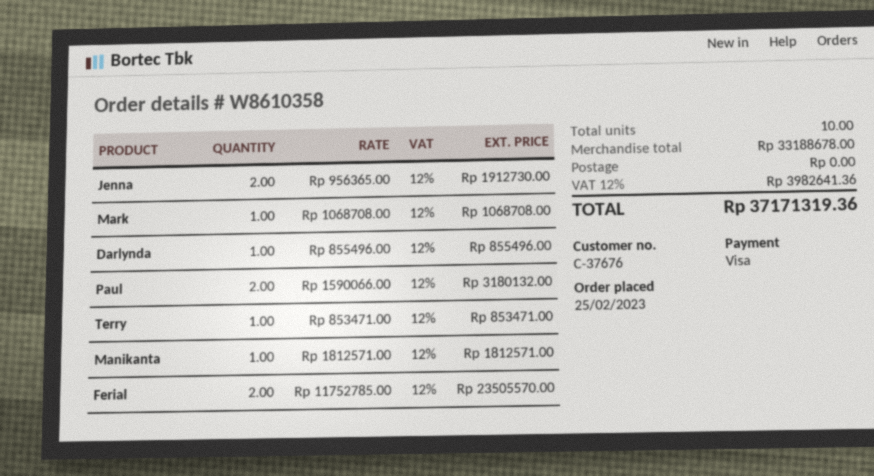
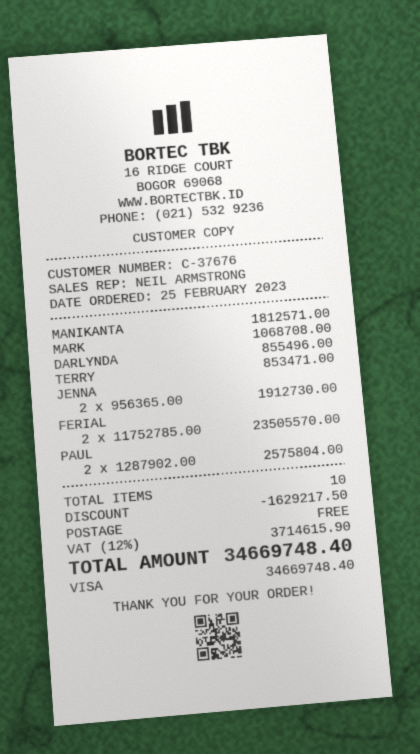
Paul: 2 x 1590066.00 = 3180132.00 -> 2 x 1287902.00 = 2575804.00
discount: none -> 1629217.50
tax: 12% = 3982641.36 -> 12% = 3714615.90
total: 37171319.36 -> 34669748.40

